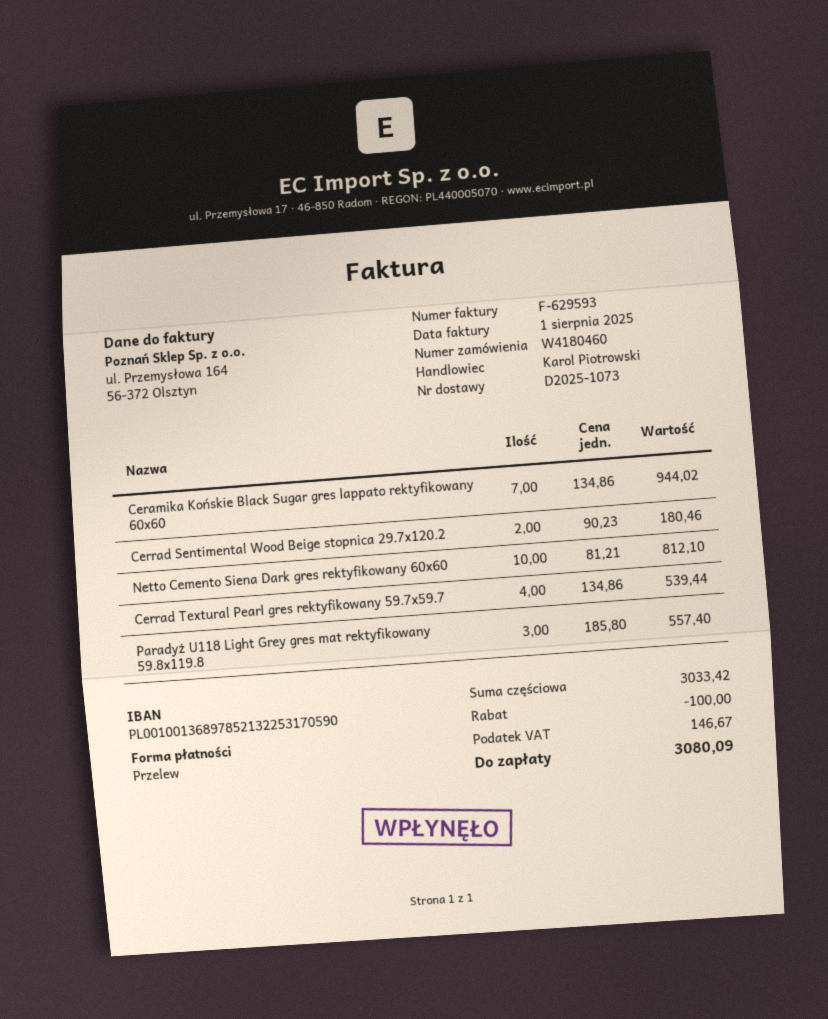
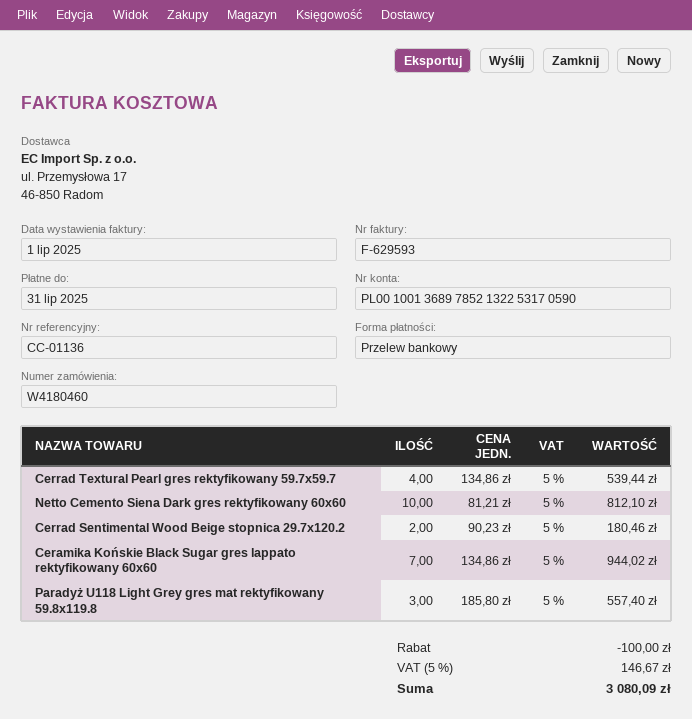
invoice date: 2025-08-01 -> 2025-07-01

